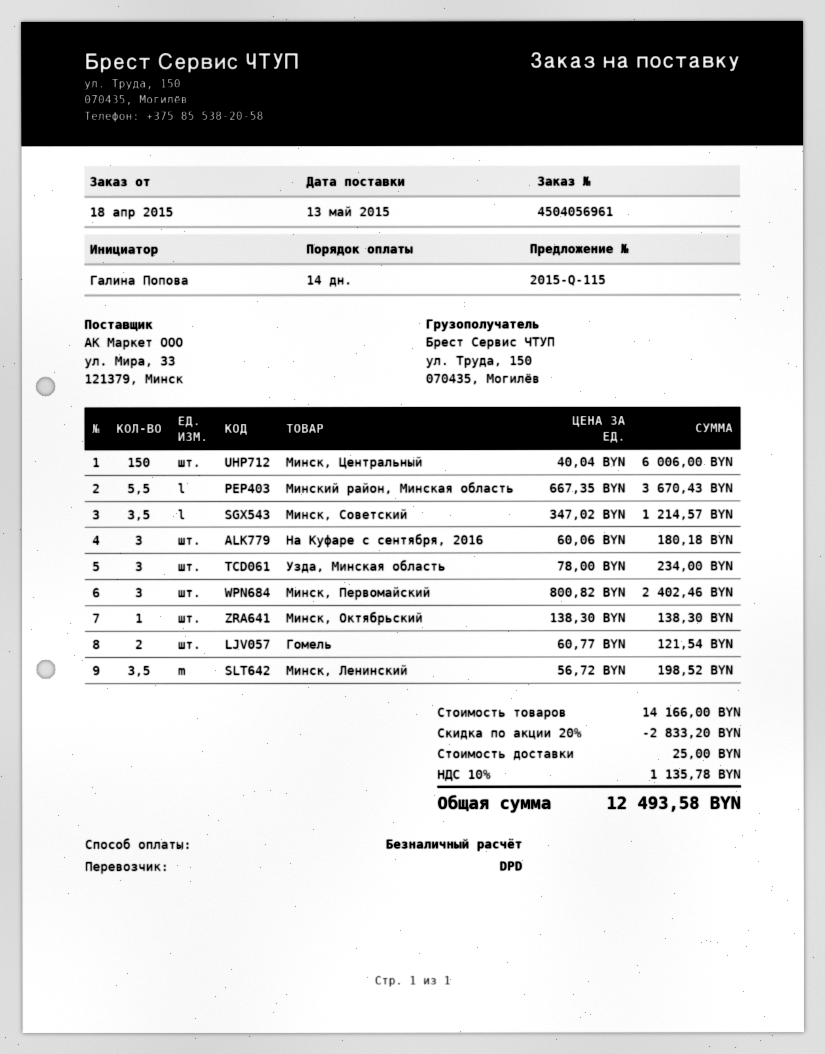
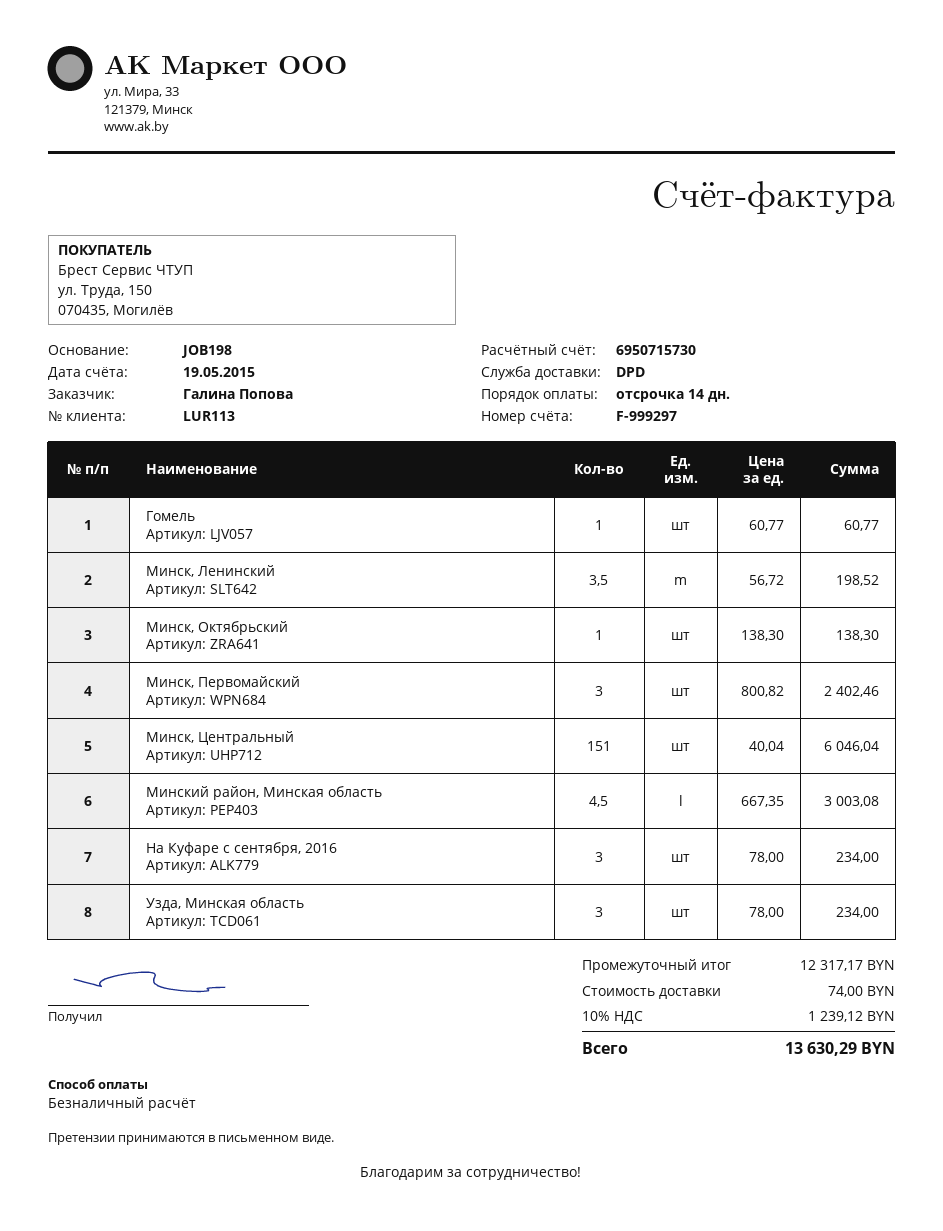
Минск, Центральный: 150 x 40.04 = 6006.00 -> 151 x 40.04 = 6046.04
Минский район, Минская область: 5.5 x 667.35 = 3670.43 -> 4.5 x 667.35 = 3003.08
Минск, Советский: 3.5 x 347.02 = 1214.57 -> none
На Куфаре с сентября, 2016: 3 x 60.06 = 180.18 -> 3 x 78.00 = 234.00
Гомель: 2 x 60.77 = 121.54 -> 1 x 60.77 = 60.77
subtotal: 14166.00 -> 12317.17
discount: 20% = 2833.20 -> none
shipping: 25.00 -> 74.00
tax: 10% = 1135.78 -> 10% = 1239.12
total: 12493.58 -> 13630.29

